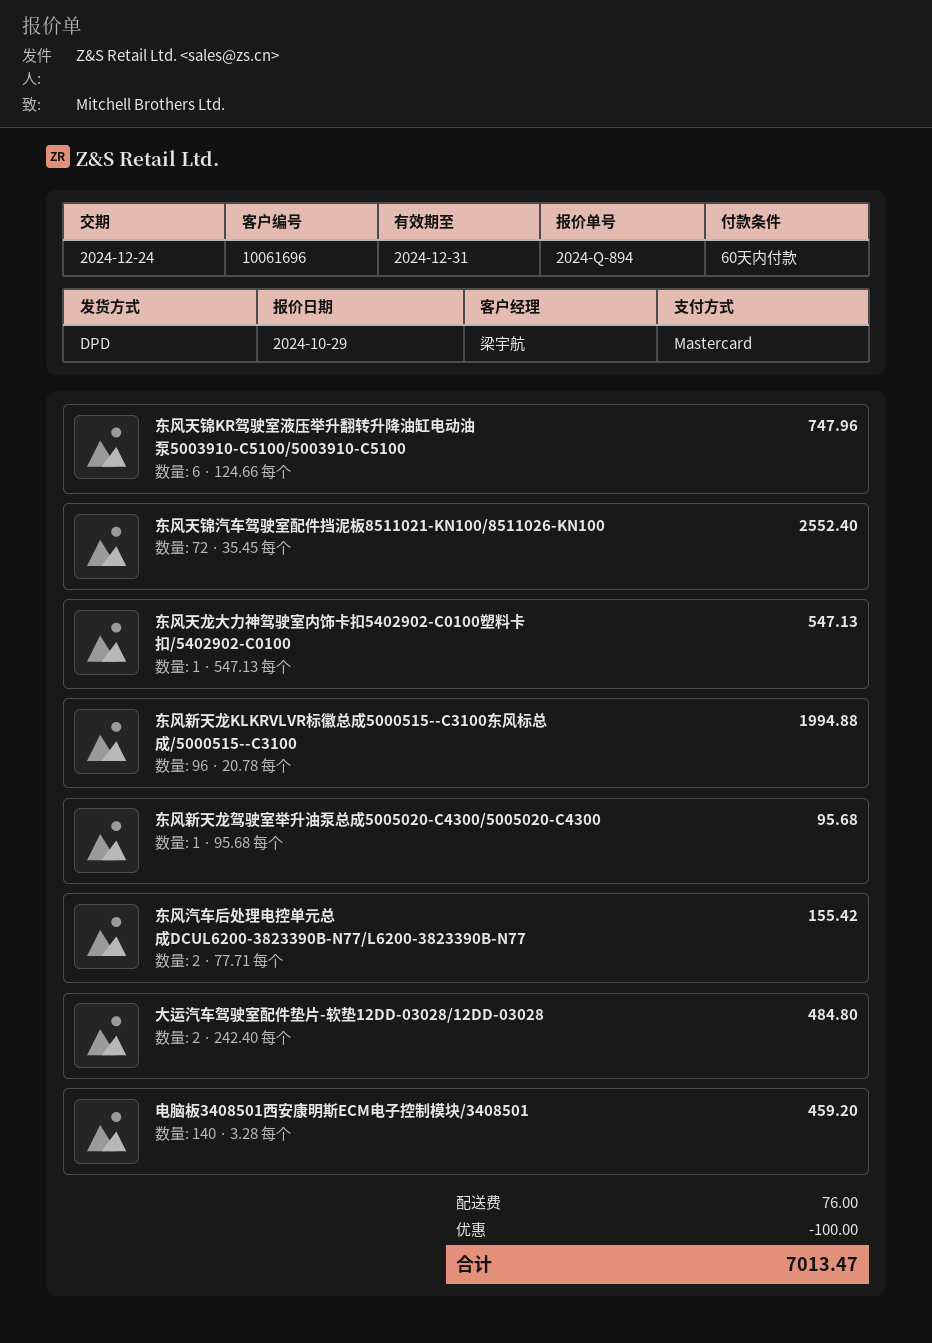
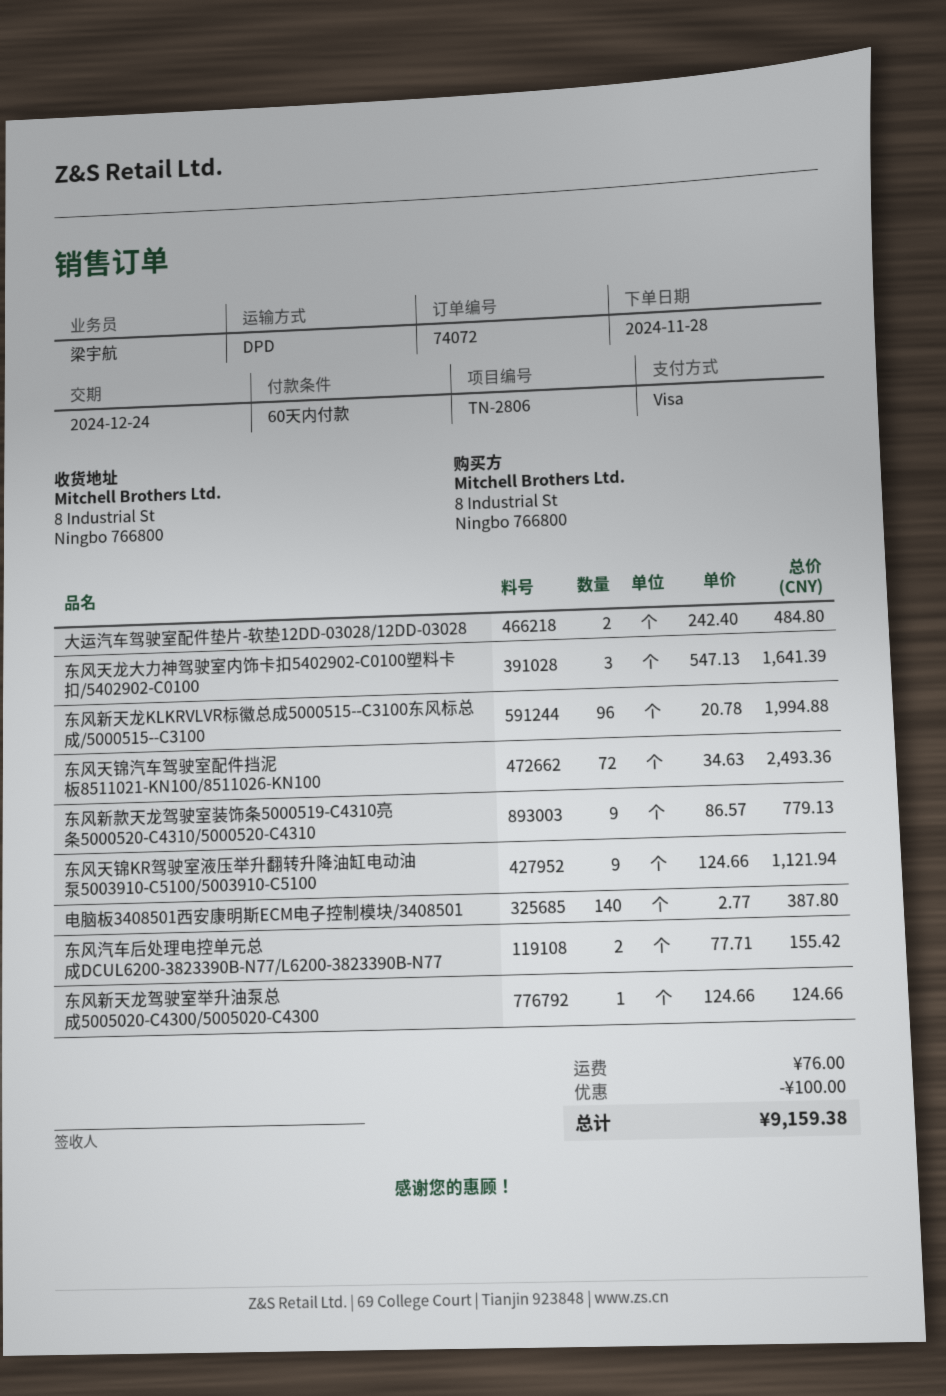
payment method: Mastercard -> Visa
东风天锦KR驾驶室液压举升翻转升降油缸电动油泵5003910-C5100/5003910-C5100: 6 x 124.66 = 747.96 -> 9 x 124.66 = 1121.94
东风天锦汽车驾驶室配件挡泥板8511021-KN100/8511026-KN100: 72 x 35.45 = 2552.40 -> 72 x 34.63 = 2493.36
东风天龙大力神驾驶室内饰卡扣5402902-C0100塑料卡扣/5402902-C0100: 1 x 547.13 = 547.13 -> 3 x 547.13 = 1641.39
东风新天龙驾驶室举升油泵总成5005020-C4300/5005020-C4300: 1 x 95.68 = 95.68 -> 1 x 124.66 = 124.66
电脑板3408501西安康明斯ECM电子控制模块/3408501: 140 x 3.28 = 459.20 -> 140 x 2.77 = 387.80
东风新款天龙驾驶室装饰条5000519-C4310亮条5000520-C4310/5000520-C4310: none -> 9 x 86.57 = 779.13
total: 7013.47 -> 9159.38

